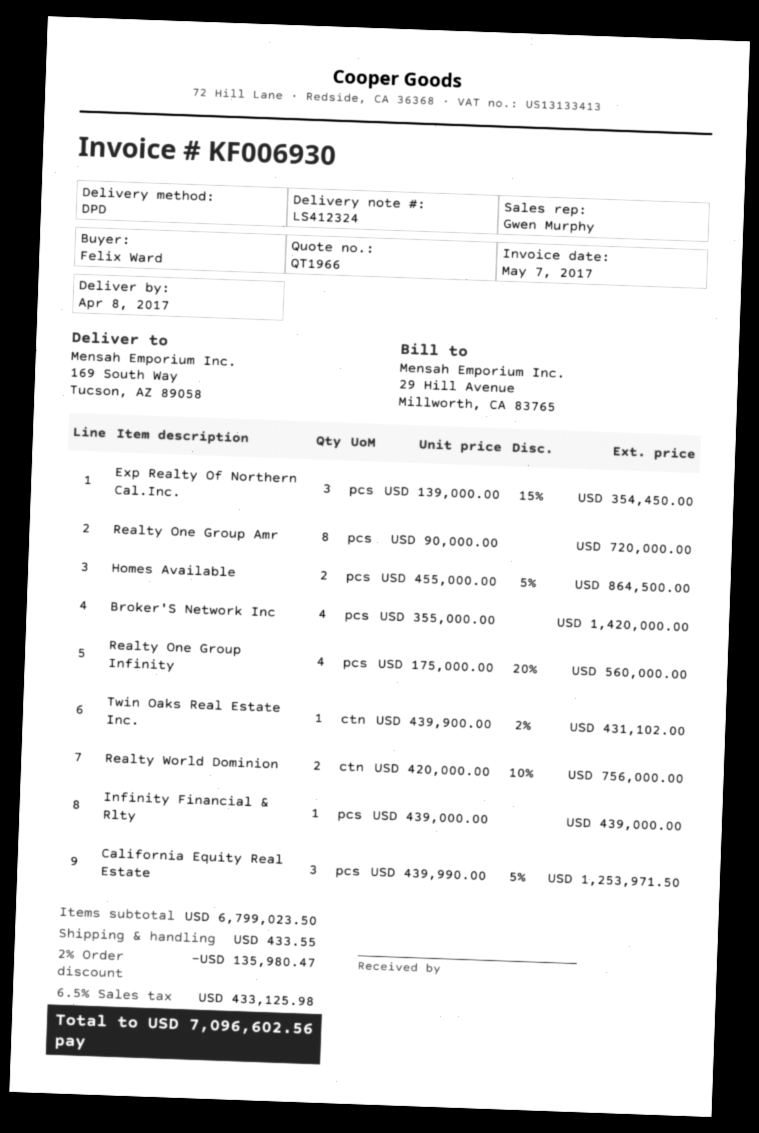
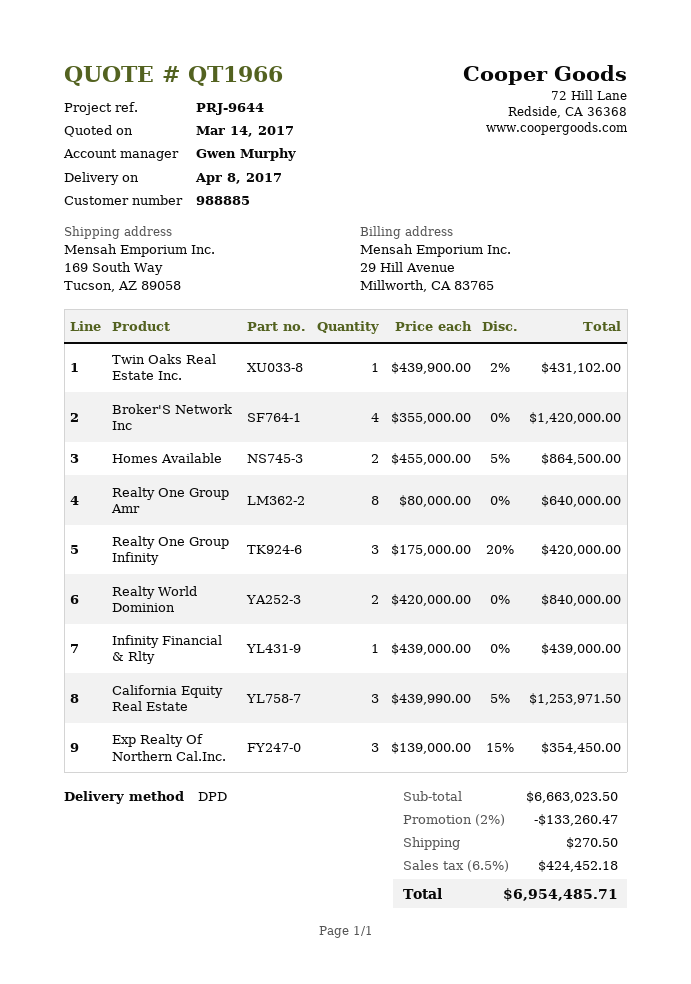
Realty One Group Amr: 8 x 90000.00 = 720000.00 -> 8 x 80000.00 = 640000.00
Realty One Group Infinity: 4 x 175000.00 - 20% = 560000.00 -> 3 x 175000.00 - 20% = 420000.00
Realty World Dominion: 2 x 420000.00 - 10% = 756000.00 -> 2 x 420000.00 = 840000.00
subtotal: 6799023.50 -> 6663023.50
discount: 2% = 135980.47 -> 2% = 133260.47
shipping: 433.55 -> 270.50
tax: 6.5% = 433125.98 -> 6.5% = 424452.18
total: 7096602.56 -> 6954485.71

